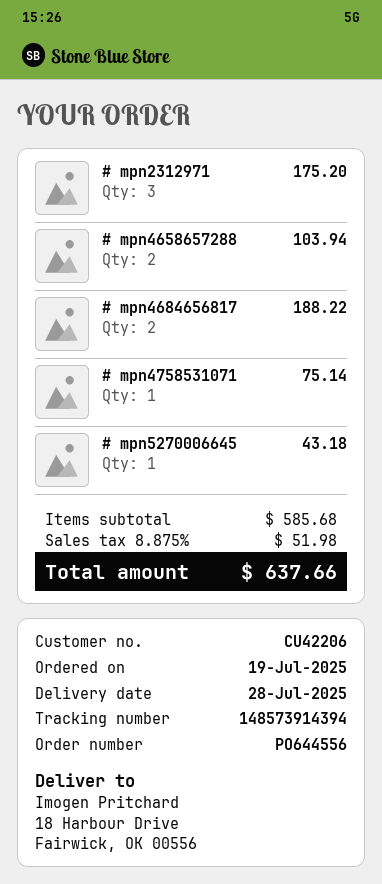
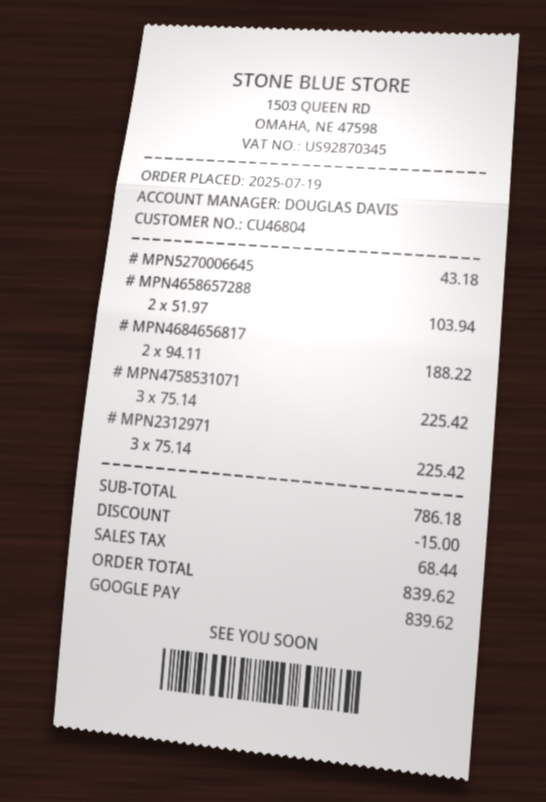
customer number: CU42206 -> CU46804
# mpn2312971: 3 for 175.20 -> 3 for 225.42
# mpn4758531071: 1 for 75.14 -> 3 for 225.42
subtotal: 585.68 -> 786.18
discount: none -> 15.00
tax: 51.98 -> 68.44
total: 637.66 -> 839.62

